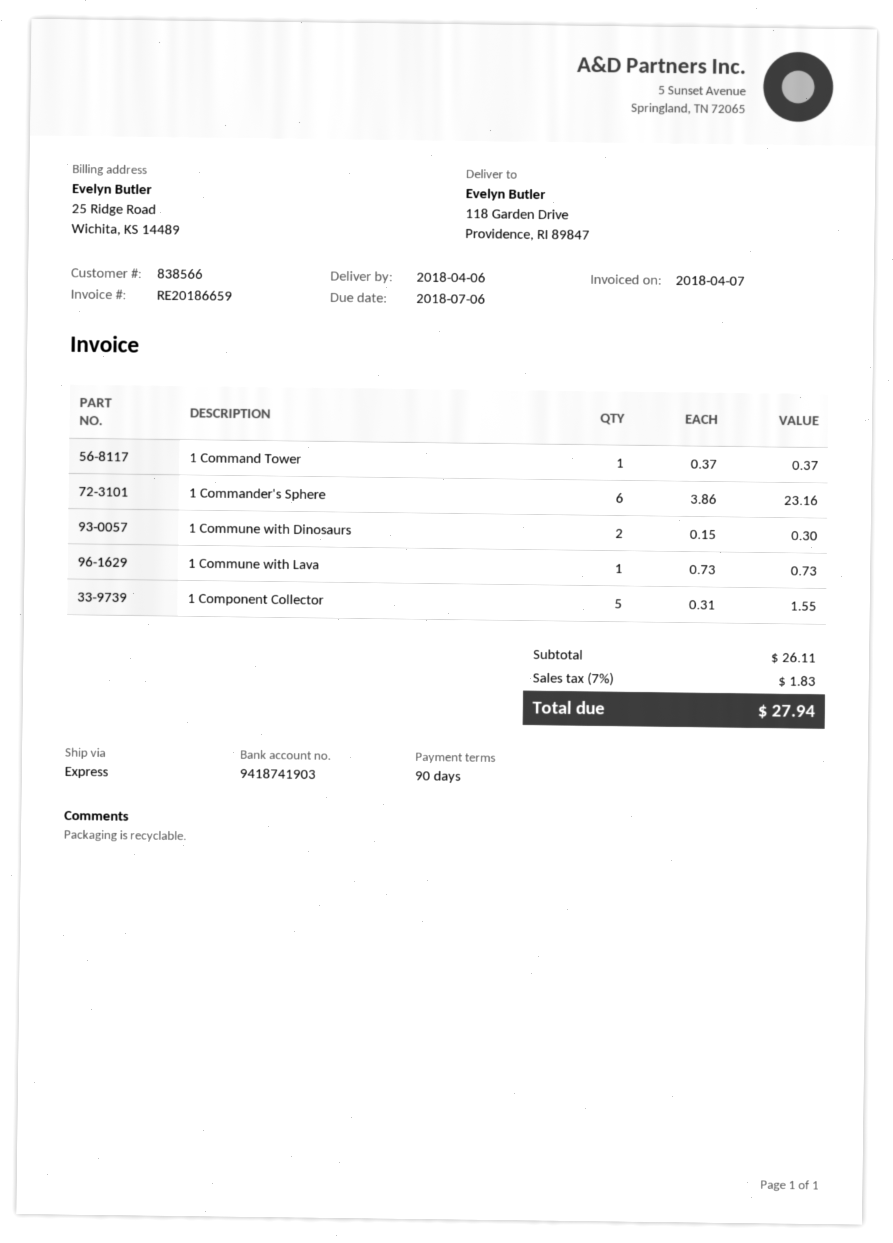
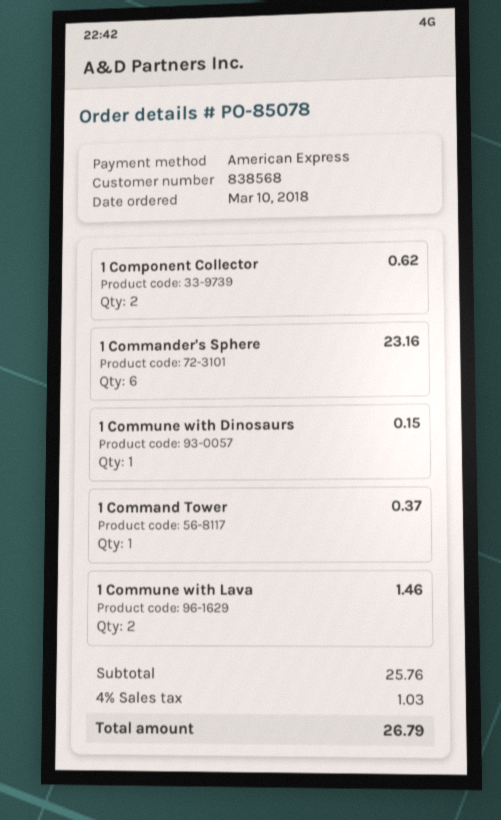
customer number: 838566 -> 838568
1 Commune with Dinosaurs: 2 for 0.30 -> 1 for 0.15
1 Commune with Lava: 1 for 0.73 -> 2 for 1.46
1 Component Collector: 5 for 1.55 -> 2 for 0.62
subtotal: 26.11 -> 25.76
tax: 7% = 1.83 -> 4% = 1.03
total: 27.94 -> 26.79

